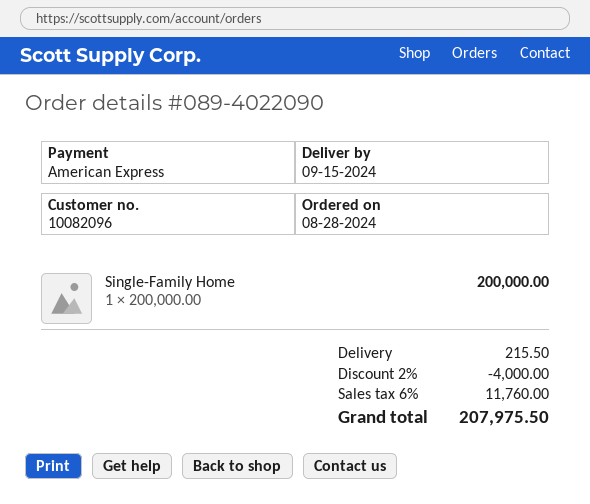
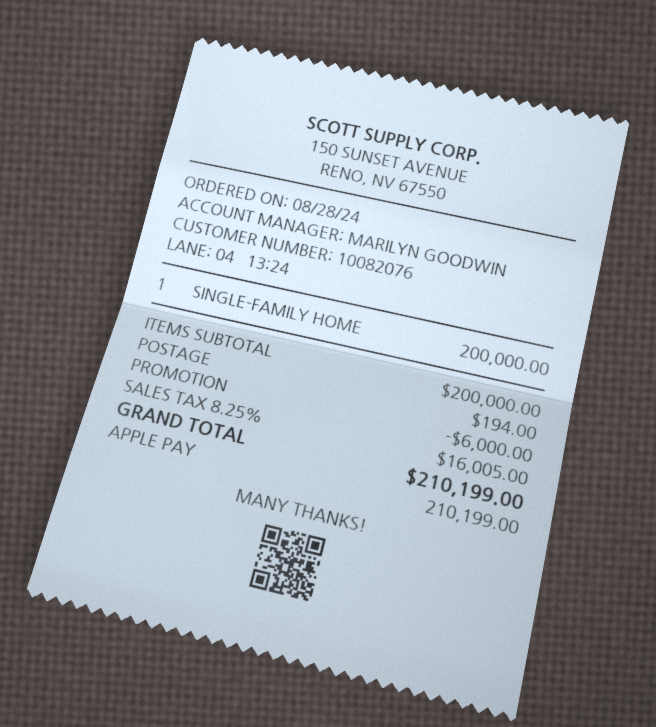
customer number: 10082096 -> 10082076
payment method: American Express -> Apple Pay
discount: 4000.00 -> 6000.00
shipping: 215.50 -> 194.00
tax: 6% = 11760.00 -> 8.25% = 16005.00
total: 207975.50 -> 210199.00

